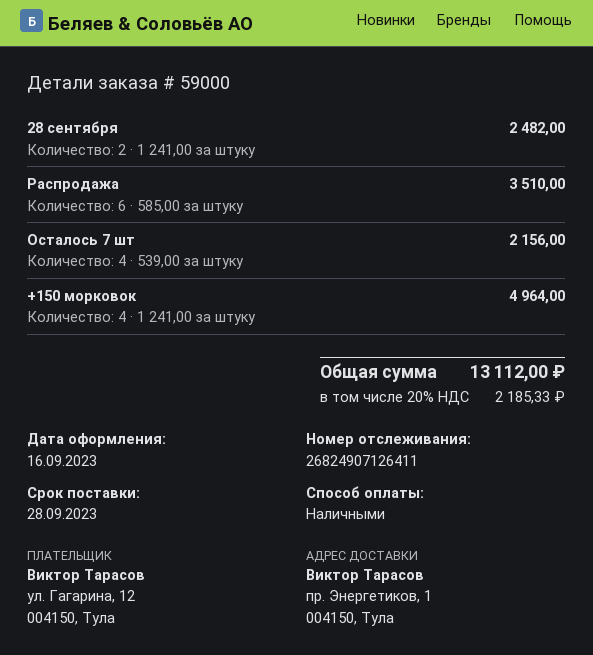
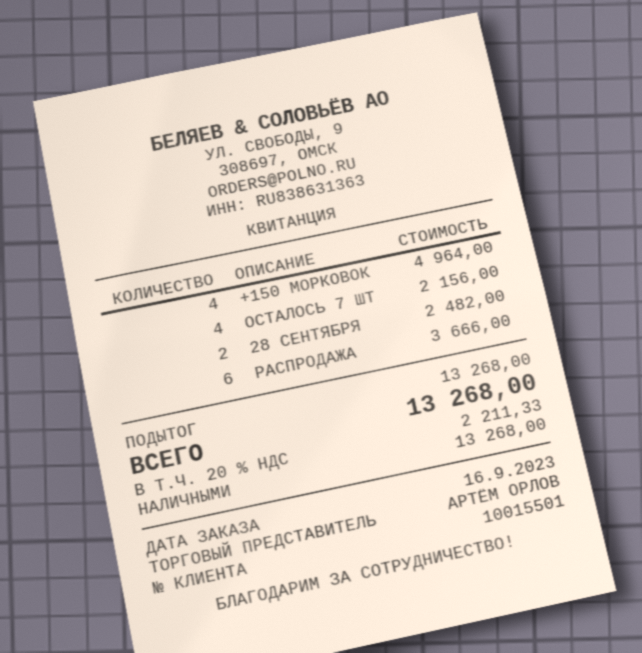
Распродажа: 6 for 3510.00 -> 6 for 3666.00
tax: 20% = 2185.33 -> 20% = 2211.33
total: 13112.00 -> 13268.00

